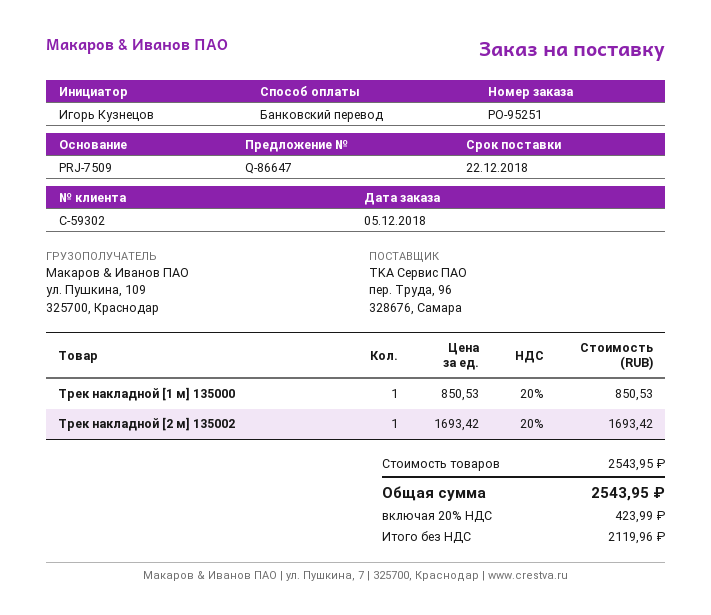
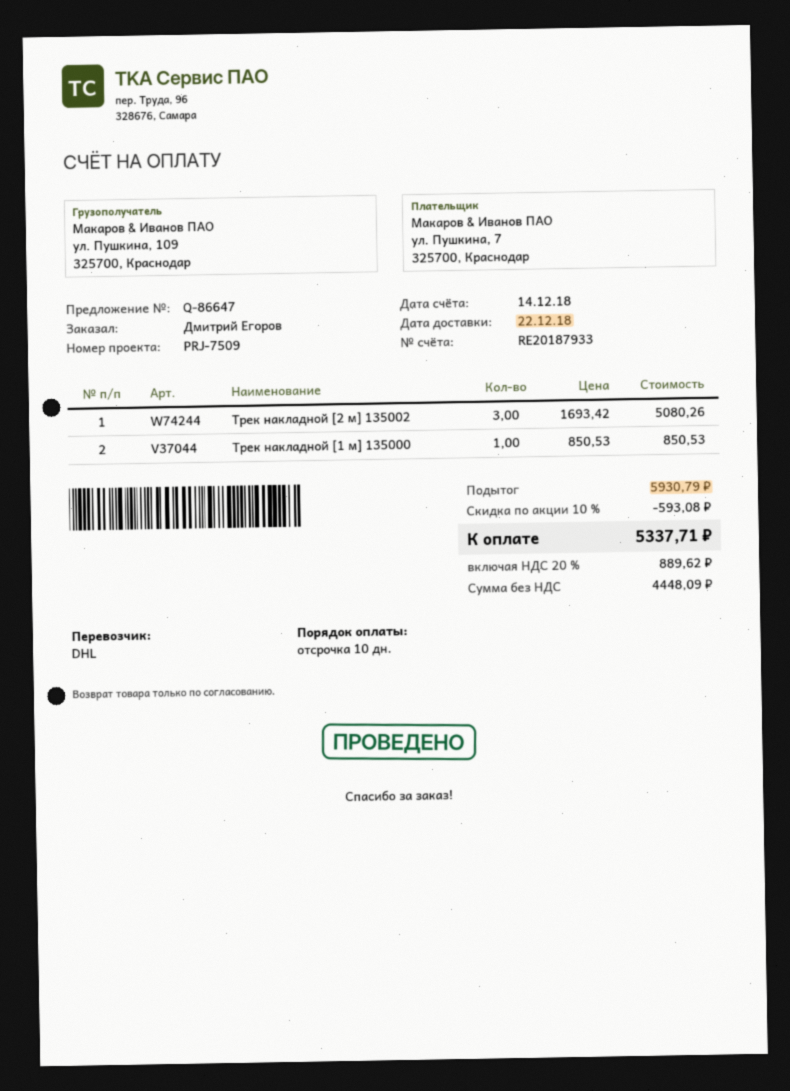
ordered by: Игорь Кузнецов -> Дмитрий Егоров
Трек накладной [2 м] 135002: 1 x 1693.42 = 1693.42 -> 3 x 1693.42 = 5080.26
subtotal: 2543.95 -> 5930.79
discount: none -> 10% = 593.08
net: 2119.96 -> 4448.09
tax: 20% = 423.99 -> 20% = 889.62
total: 2543.95 -> 5337.71

